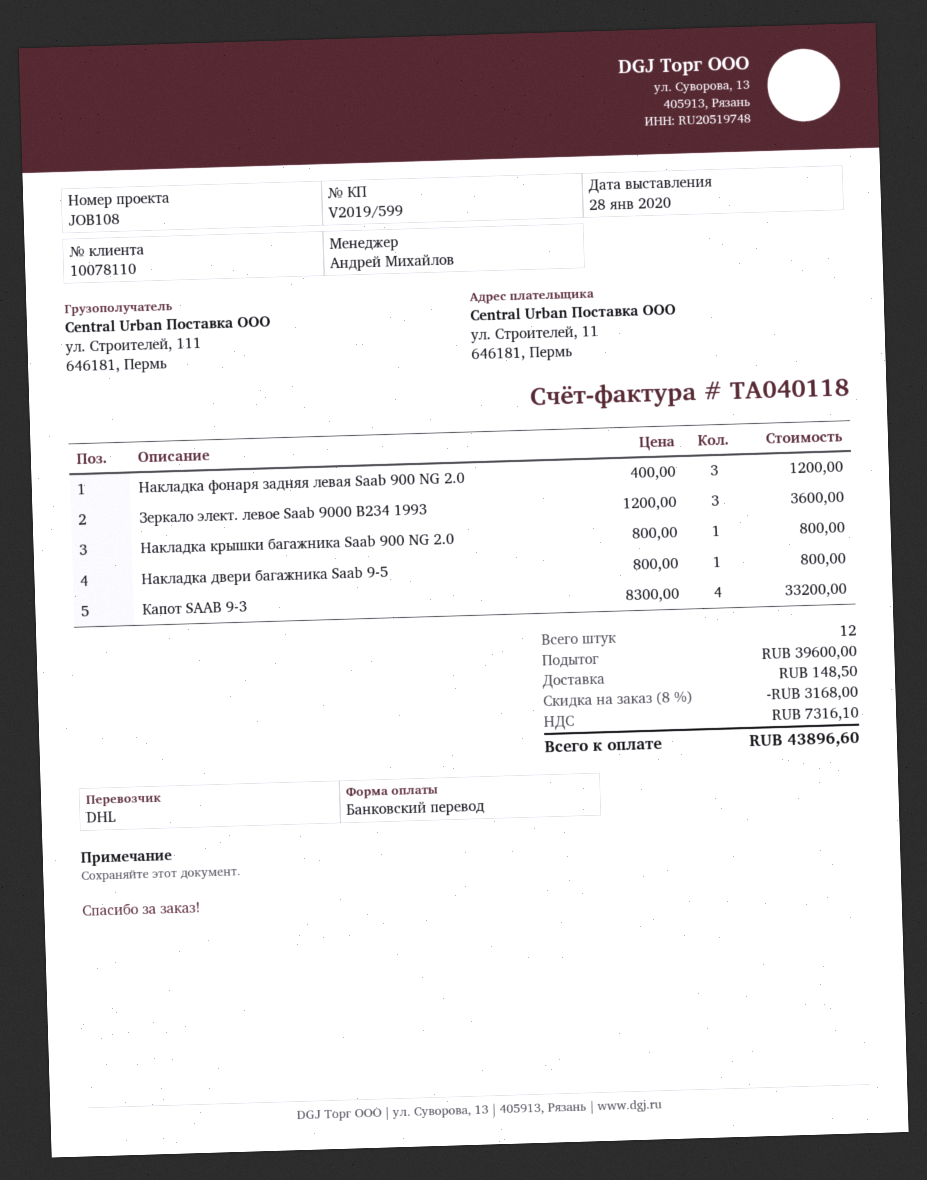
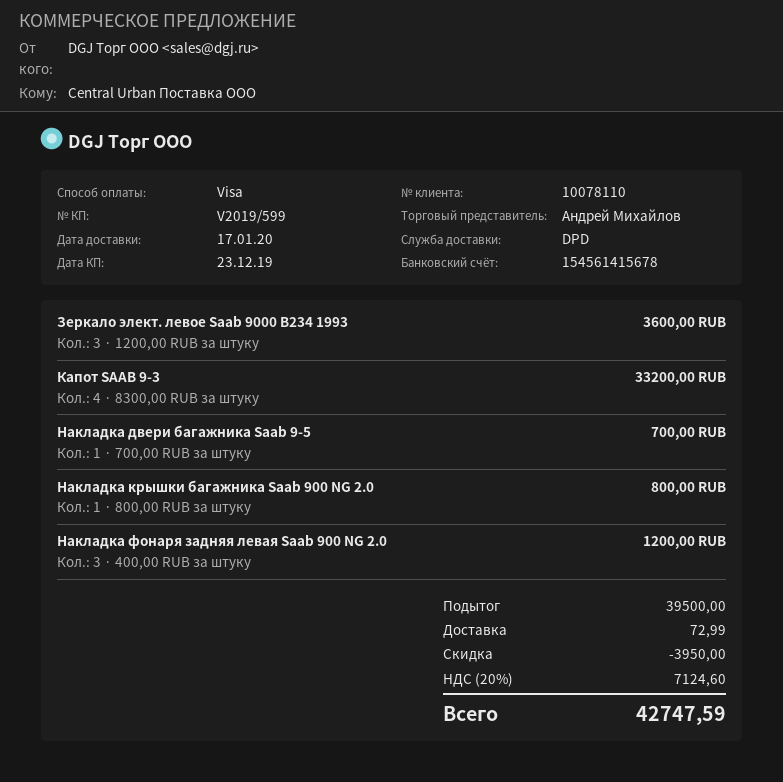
payment method: bank transfer -> Visa
shipping method: DHL -> DPD
Накладка двери багажника Saab 9-5: 1 x 800.00 = 800.00 -> 1 x 700.00 = 700.00
subtotal: 39600.00 -> 39500.00
discount: 3168.00 -> 3950.00
shipping: 148.50 -> 72.99
tax: 7316.10 -> 7124.60
total: 43896.60 -> 42747.59

